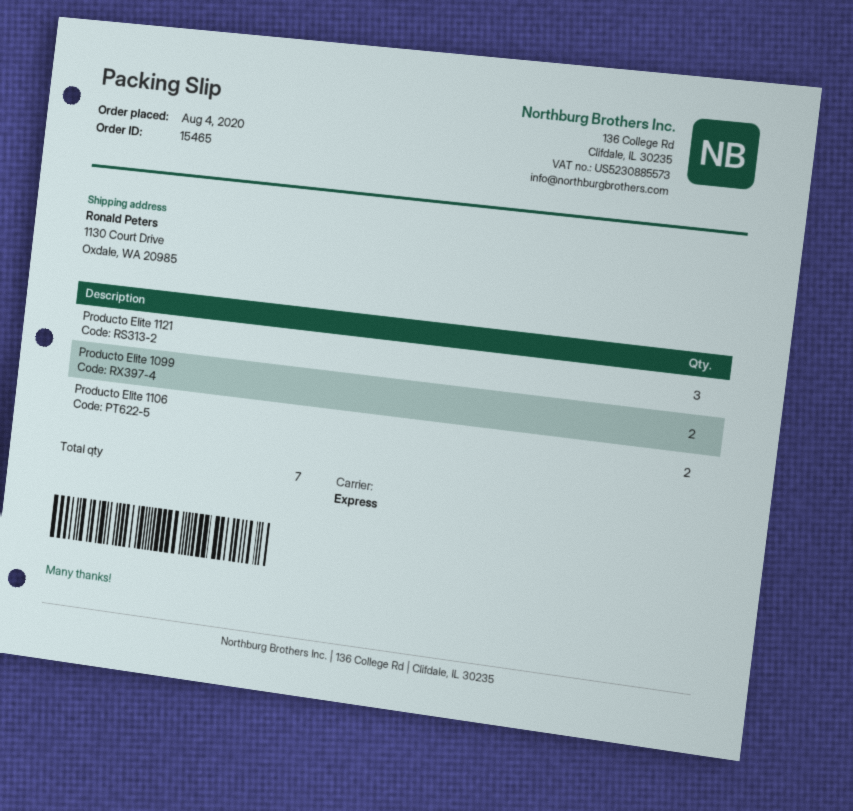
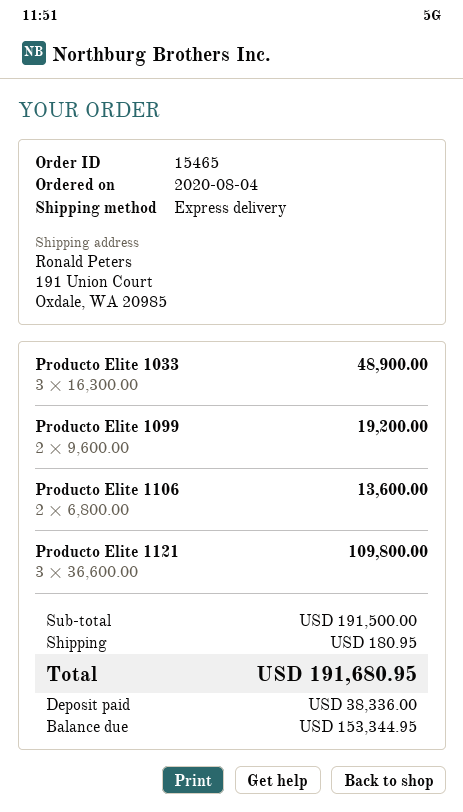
ship to: 1130 Court Drive, Oxdale, WA 20985 -> 191 Union Court, Oxdale, WA 20985
Producto Elite 1033: none -> 3

